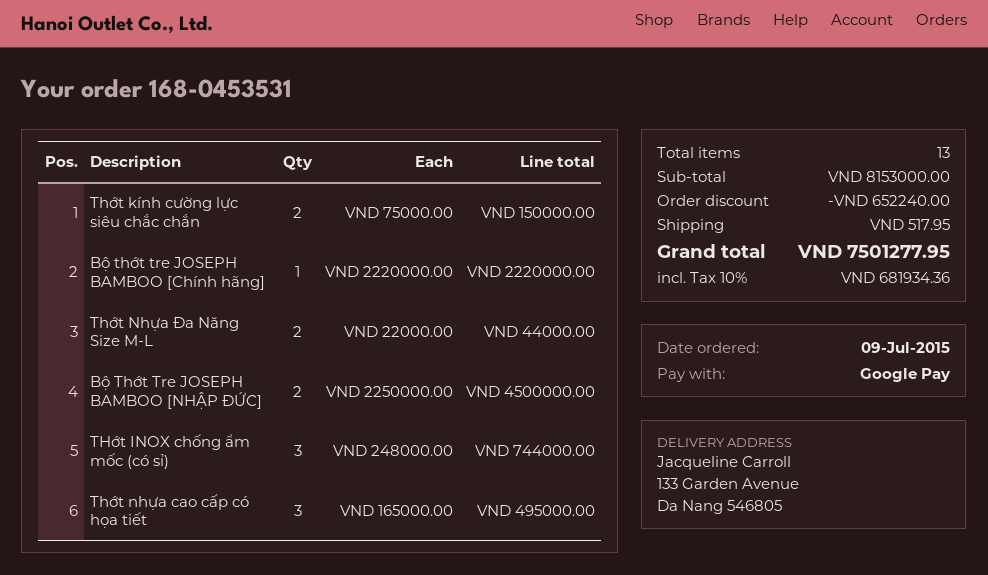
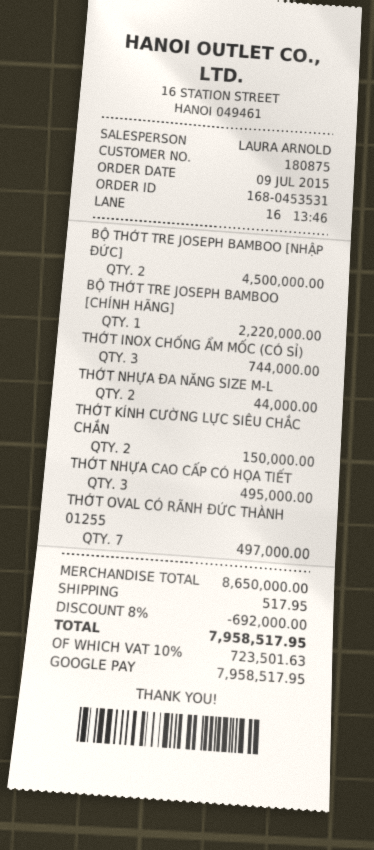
THỚT OVAL CÓ RÃNH ĐỨC THÀNH 01255: none -> 7 for 497000.00
subtotal: 8153000.00 -> 8650000.00
discount: 652240.00 -> 692000.00
tax: 10% = 681934.36 -> 10% = 723501.63
total: 7501277.95 -> 7958517.95

